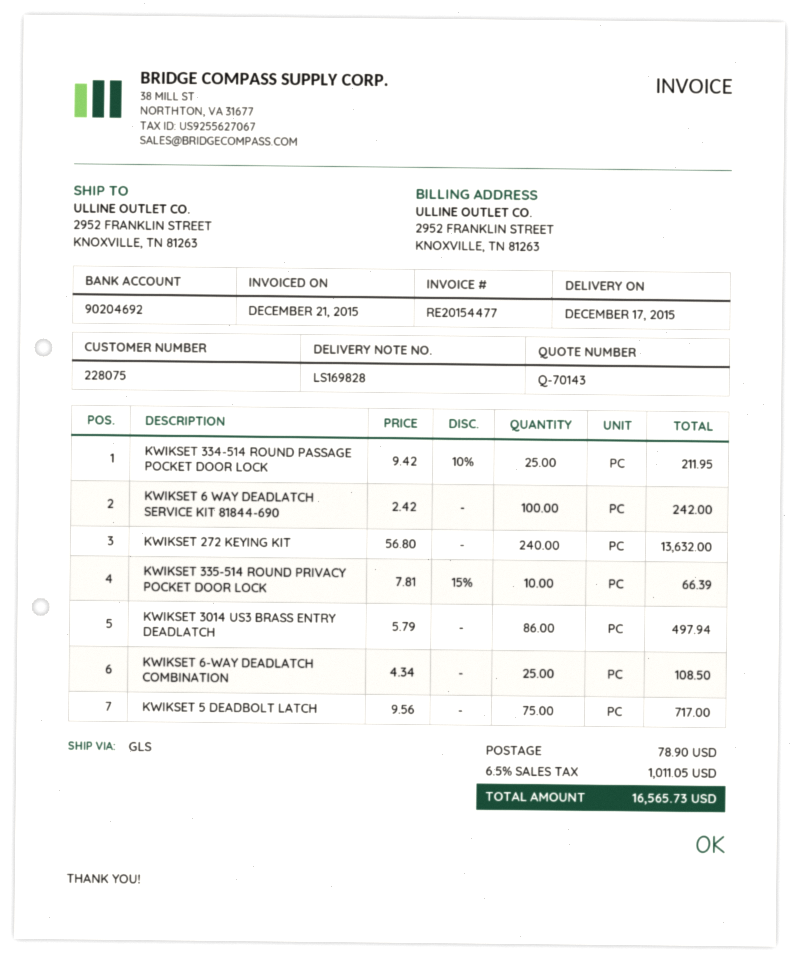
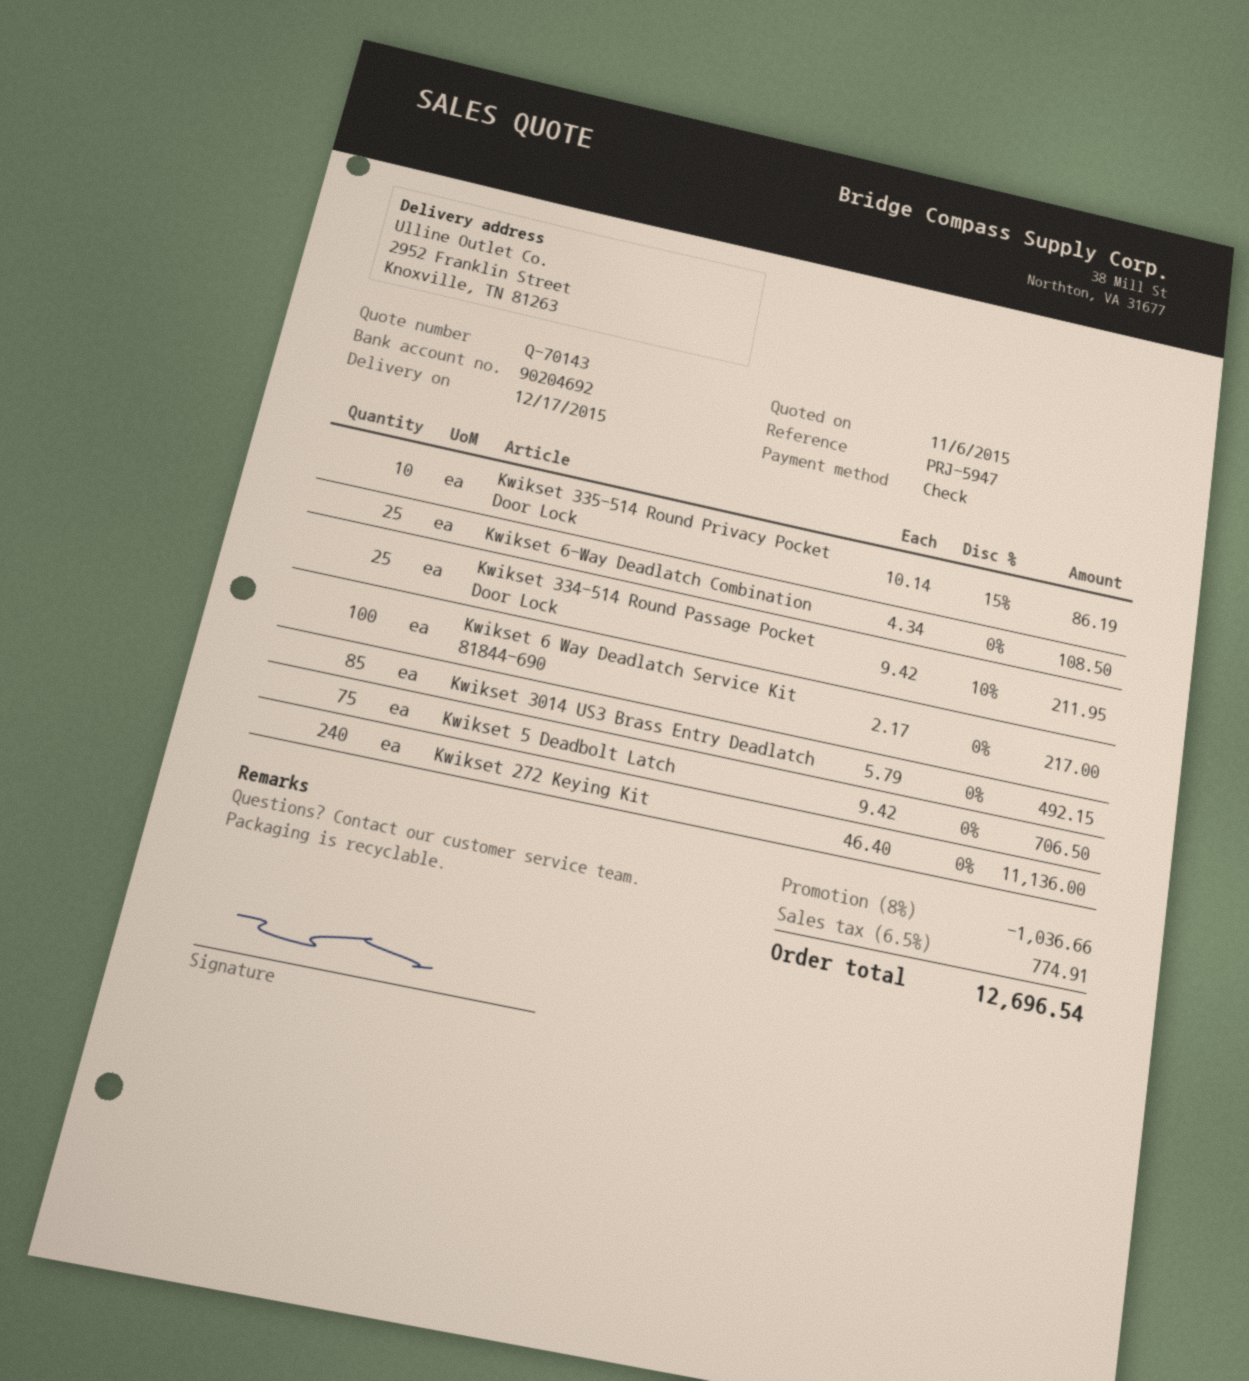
KWIKSET 6 WAY DEADLATCH SERVICE KIT 81844-690: 100 x 2.42 = 242.00 -> 100 x 2.17 = 217.00
KWIKSET 272 KEYING KIT: 240 x 56.80 = 13632.00 -> 240 x 46.40 = 11136.00
KWIKSET 335-514 ROUND PRIVACY POCKET DOOR LOCK: 10 x 7.81 - 15% = 66.39 -> 10 x 10.14 - 15% = 86.19
KWIKSET 3014 US3 BRASS ENTRY DEADLATCH: 86 x 5.79 = 497.94 -> 85 x 5.79 = 492.15
KWIKSET 5 DEADBOLT LATCH: 75 x 9.56 = 717.00 -> 75 x 9.42 = 706.50
discount: none -> 8% = 1036.66
shipping: 78.90 -> none
tax: 6.5% = 1011.05 -> 6.5% = 774.91
total: 16565.73 -> 12696.54

